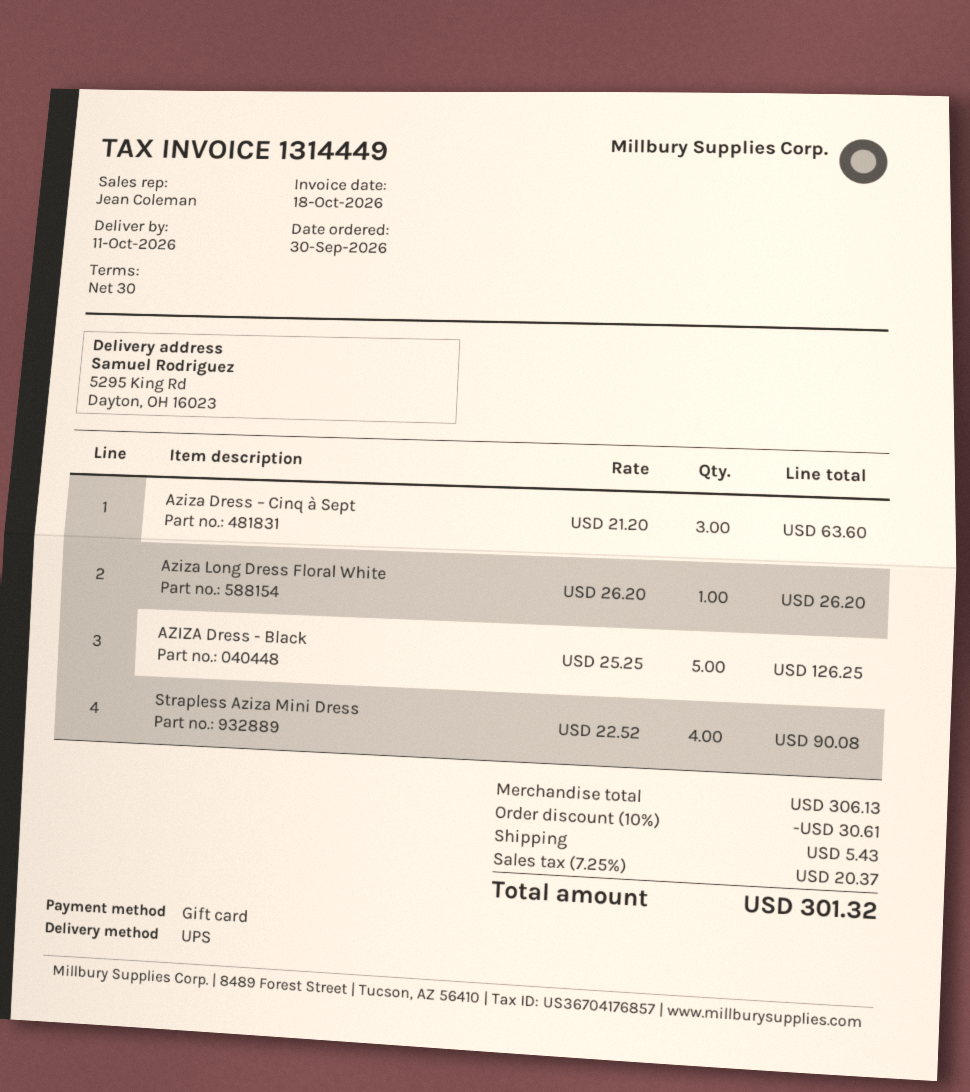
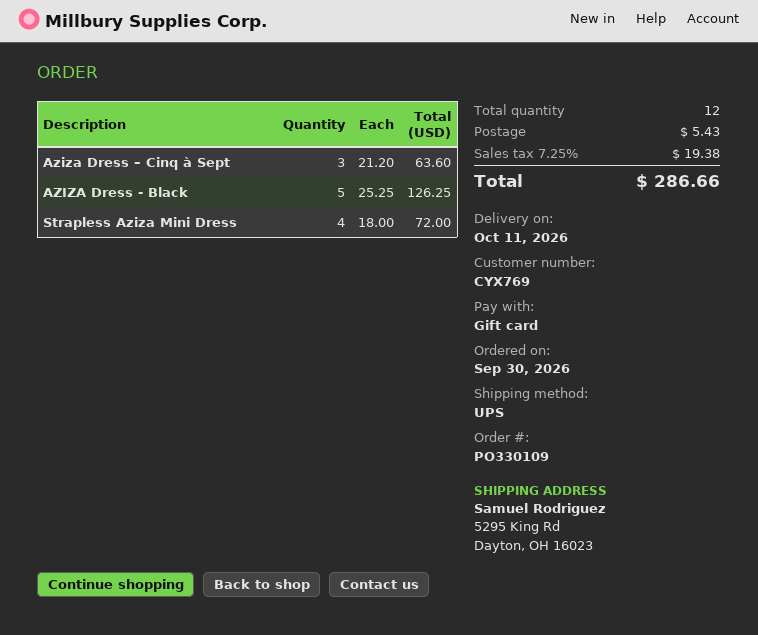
Aziza Long Dress Floral White: 1 x 26.20 = 26.20 -> none
Strapless Aziza Mini Dress: 4 x 22.52 = 90.08 -> 4 x 18.00 = 72.00
discount: 10% = 30.61 -> none
tax: 7.25% = 20.37 -> 7.25% = 19.38
total: 301.32 -> 286.66

